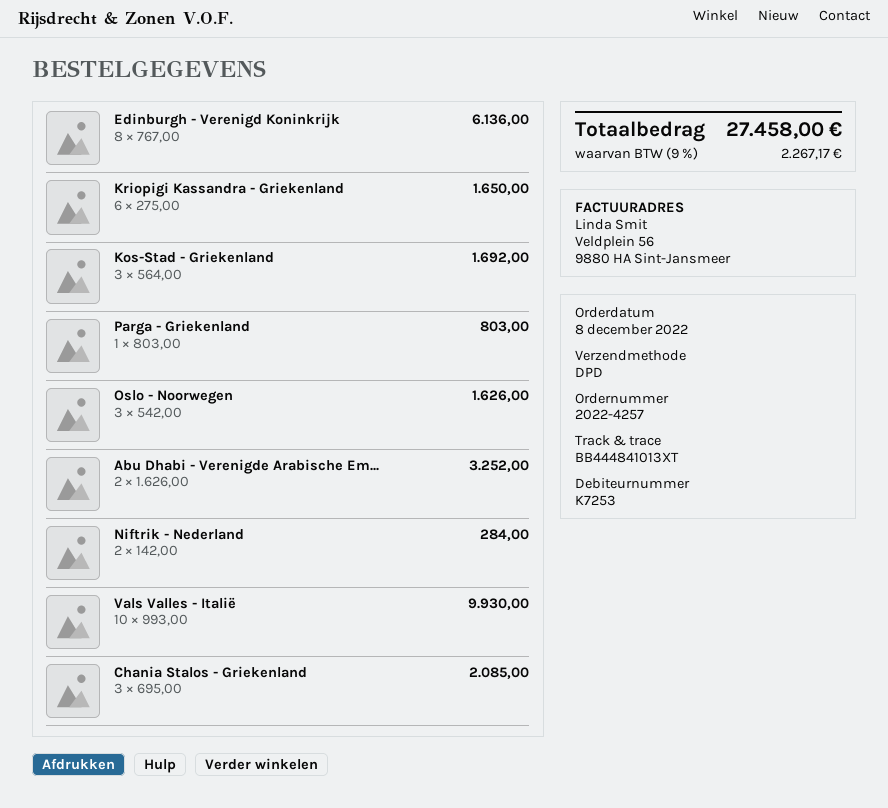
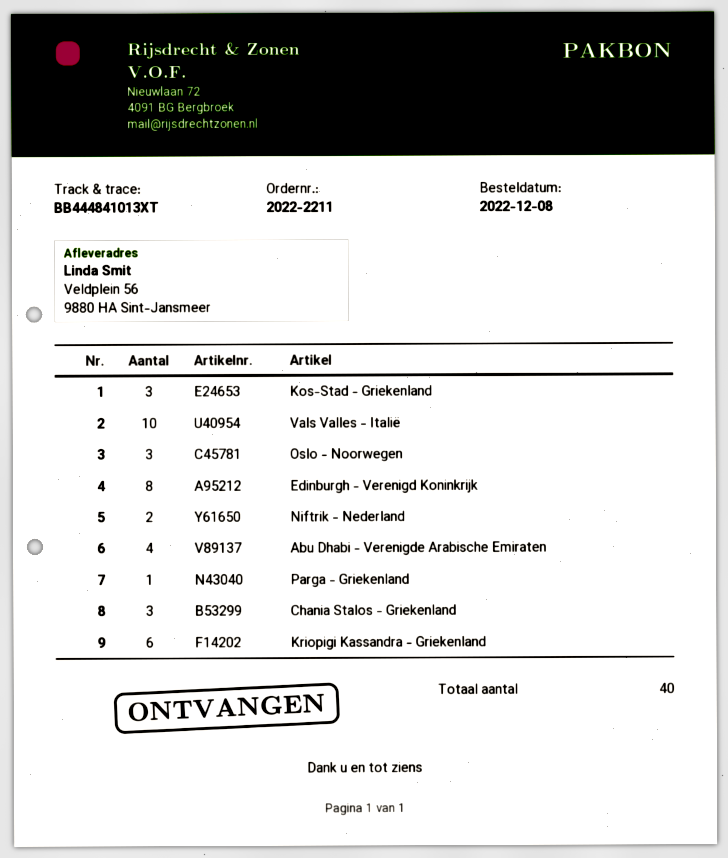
order number: 2022-4257 -> 2022-2211
Abu Dhabi - Verenigde Arabische Em...: 2 -> 4

